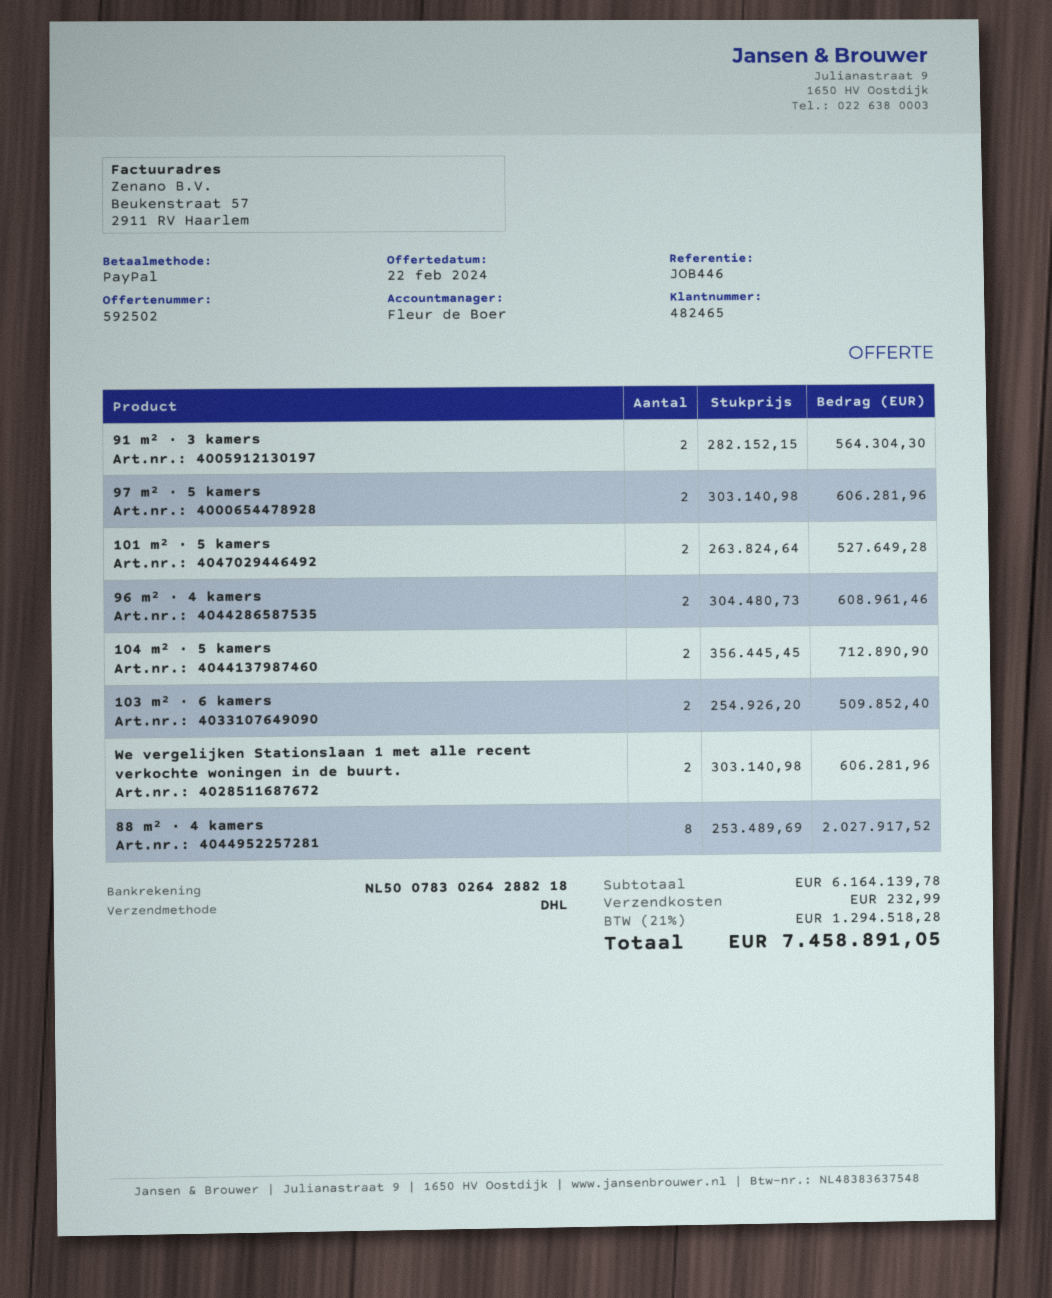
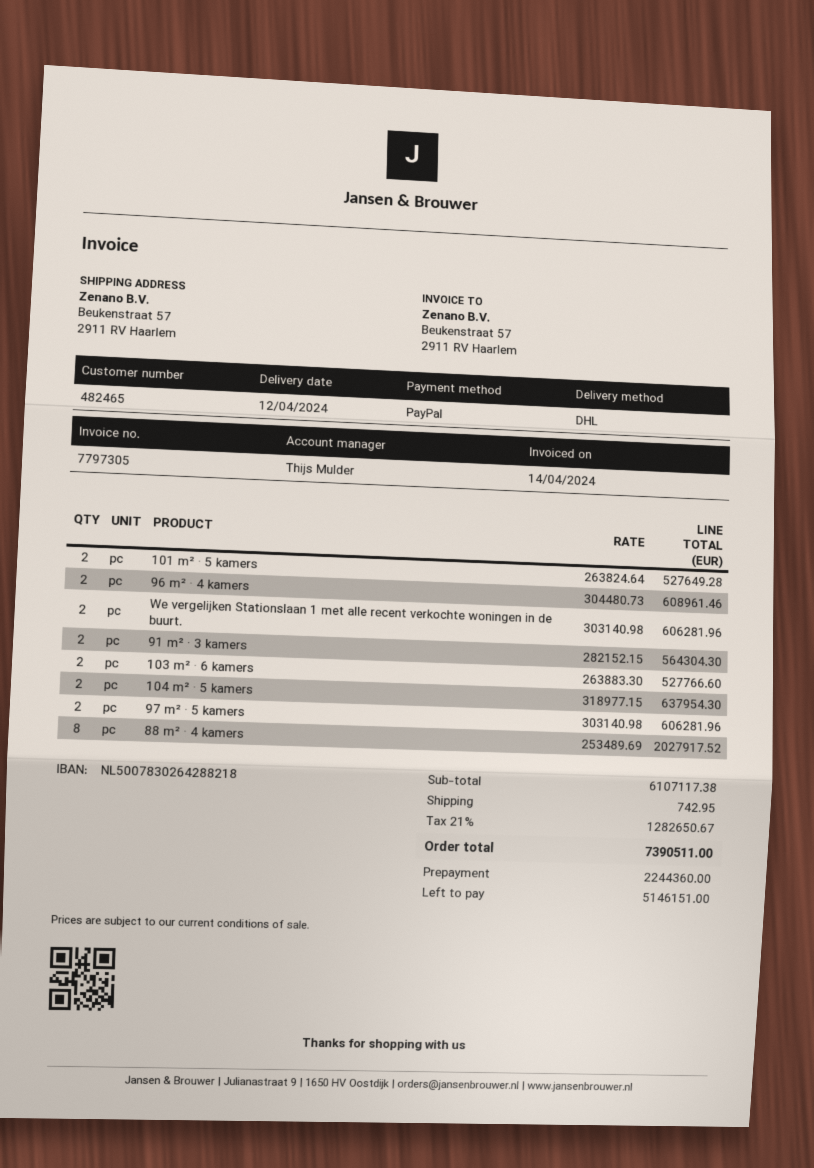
sales rep: Fleur de Boer -> Thijs Mulder
104 m² · 5 kamers: 2 x 356445.45 = 712890.90 -> 2 x 318977.15 = 637954.30
103 m² · 6 kamers: 2 x 254926.20 = 509852.40 -> 2 x 263883.30 = 527766.60
subtotal: 6164139.78 -> 6107117.38
shipping: 232.99 -> 742.95
tax: 21% = 1294518.28 -> 21% = 1282650.67
total: 7458891.05 -> 7390511.00

